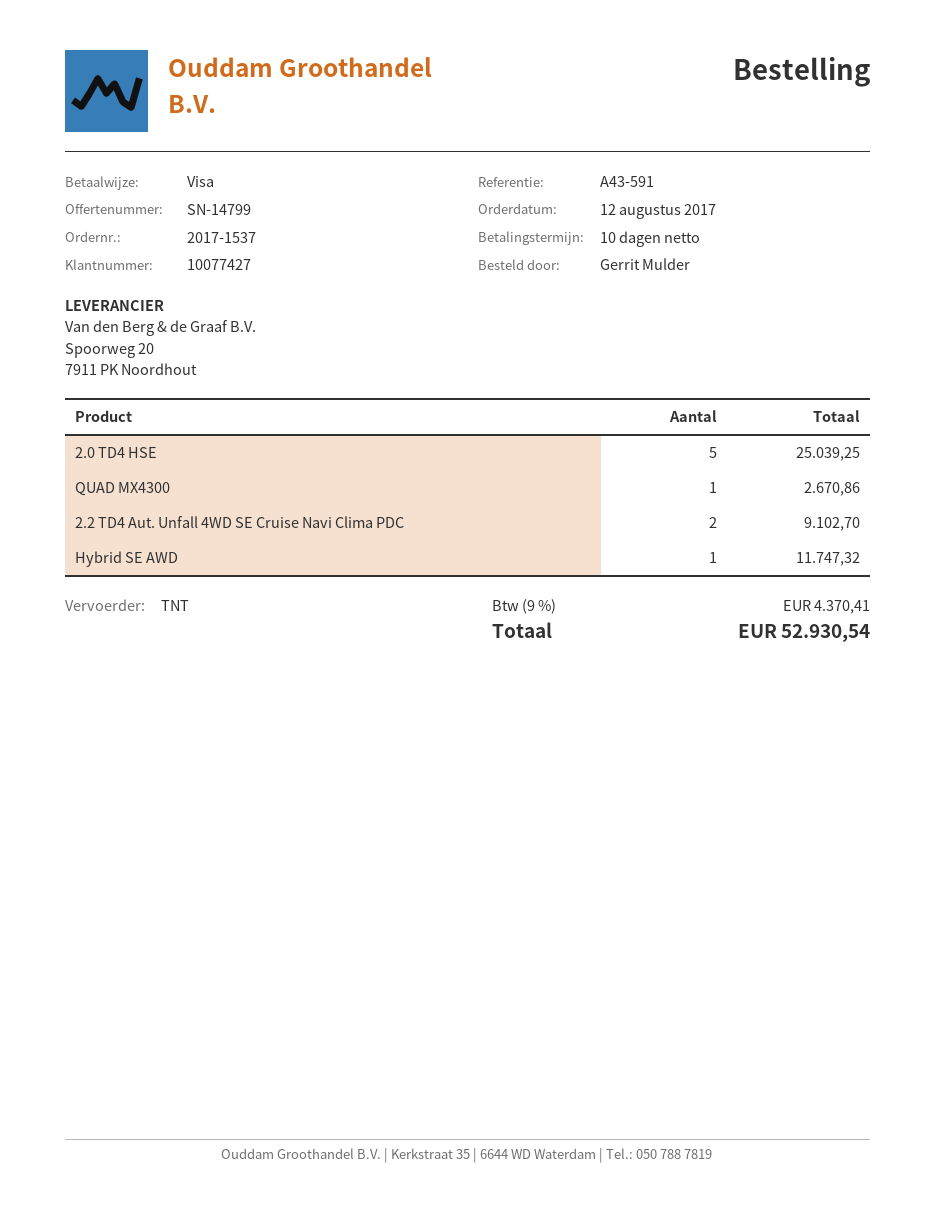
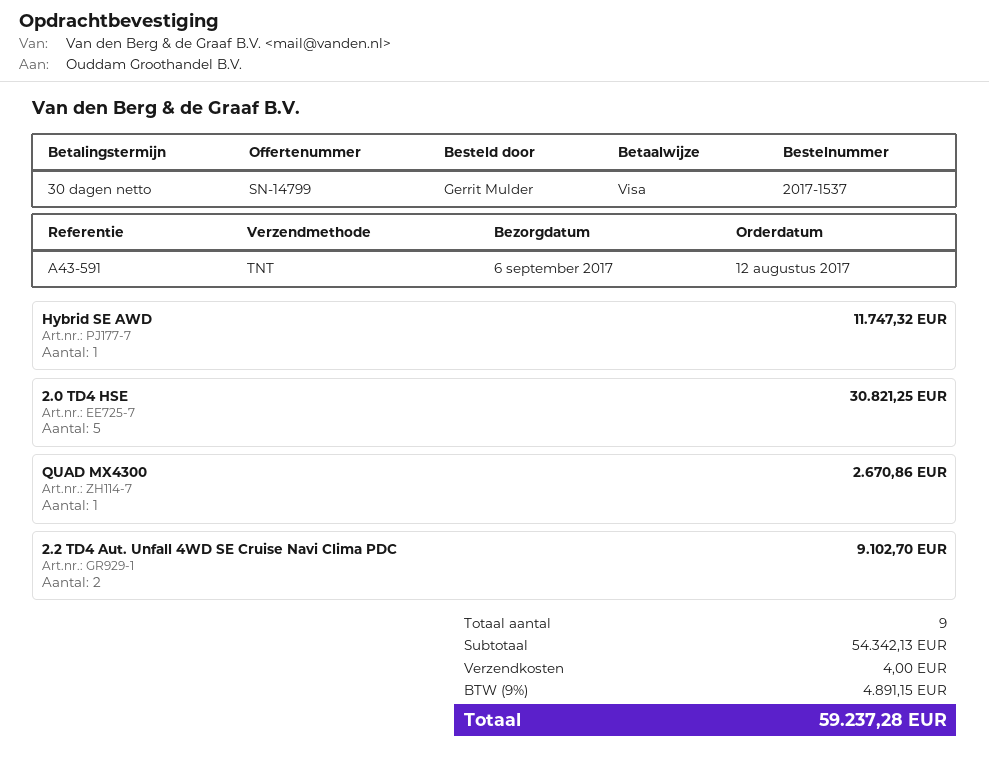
payment terms: 10 days -> 30 days
2.0 TD4 HSE: 5 for 25039.25 -> 5 for 30821.25
shipping: none -> 4.00
tax: 9% = 4370.41 -> 9% = 4891.15
total: 52930.54 -> 59237.28

